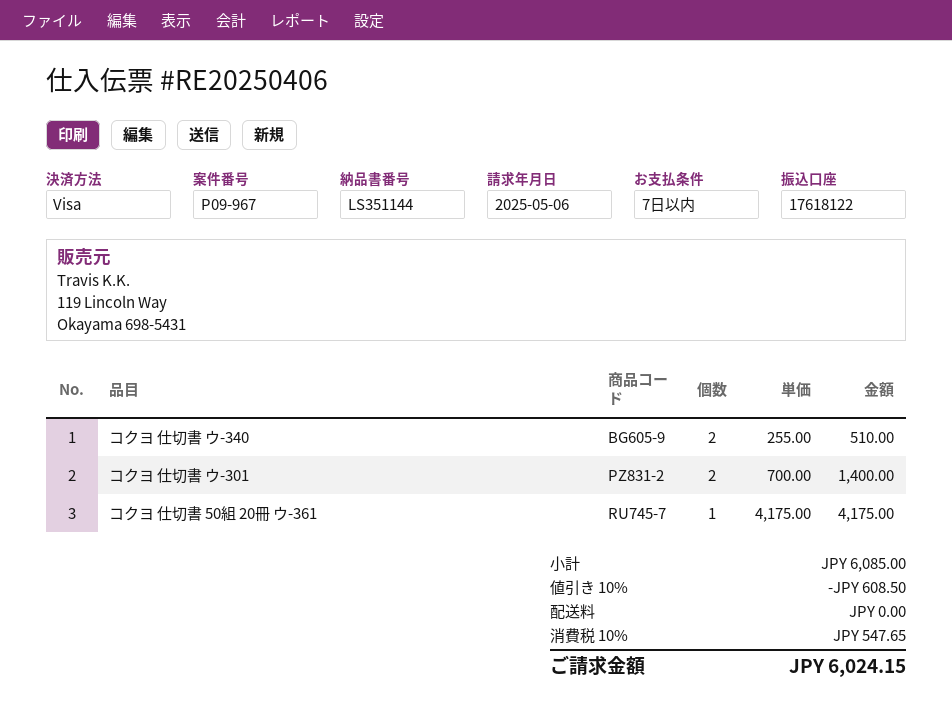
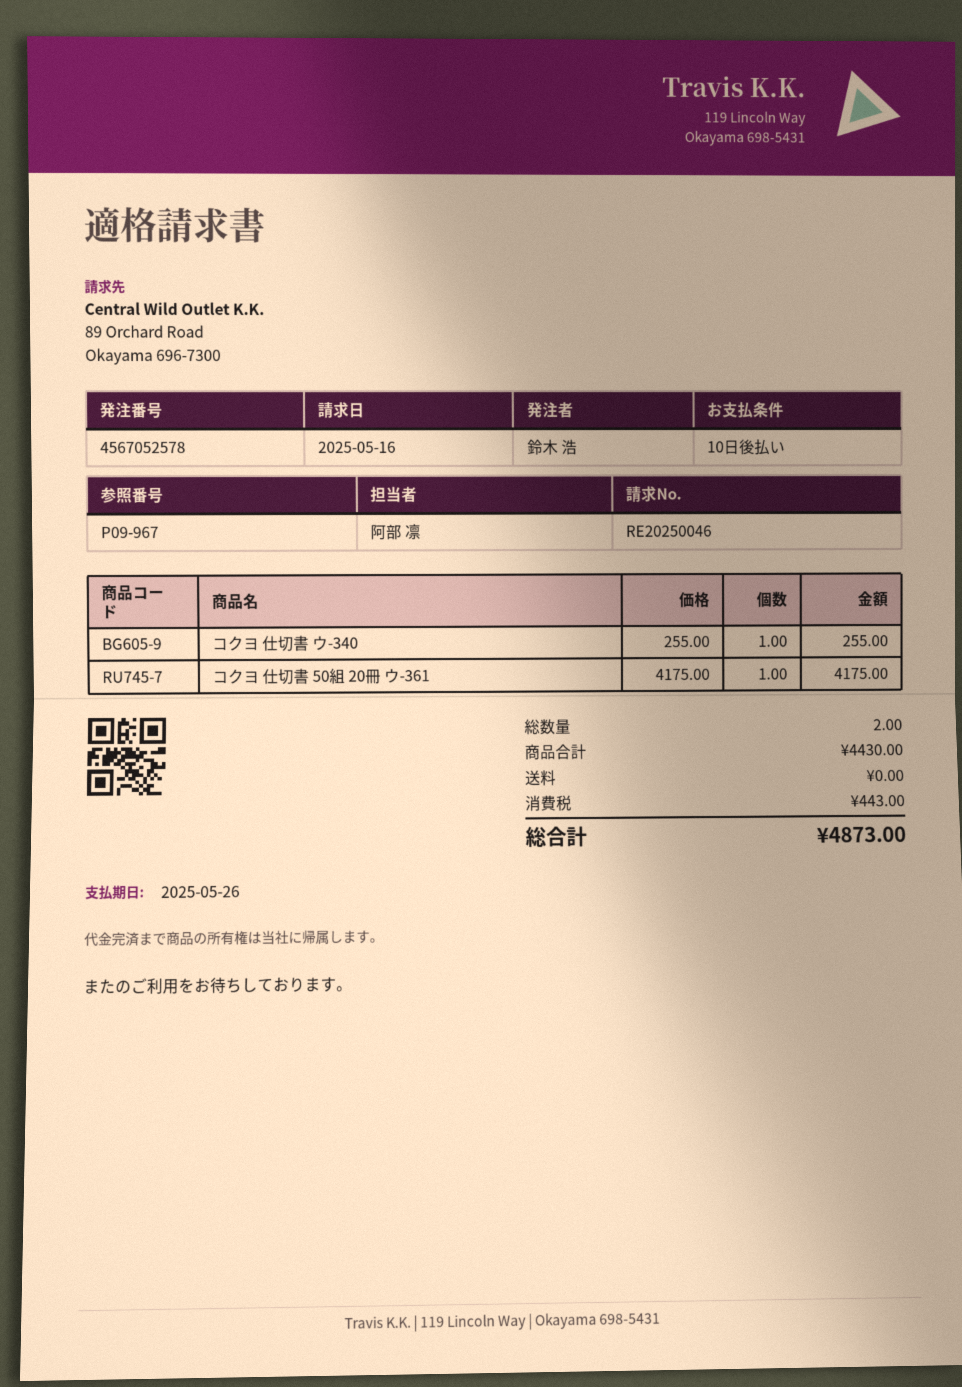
invoice number: RE20250406 -> RE20250046
invoice date: 2025-05-06 -> 2025-05-16
payment terms: 7 days -> 10 days
コクヨ 仕切書 ウ-340: 2 x 255.00 = 510.00 -> 1 x 255.00 = 255.00
コクヨ 仕切書 ウ-301: 2 x 700.00 = 1400.00 -> none
subtotal: 6085.00 -> 4430.00
discount: 10% = 608.50 -> none
tax: 547.65 -> 443.00
total: 6024.15 -> 4873.00

